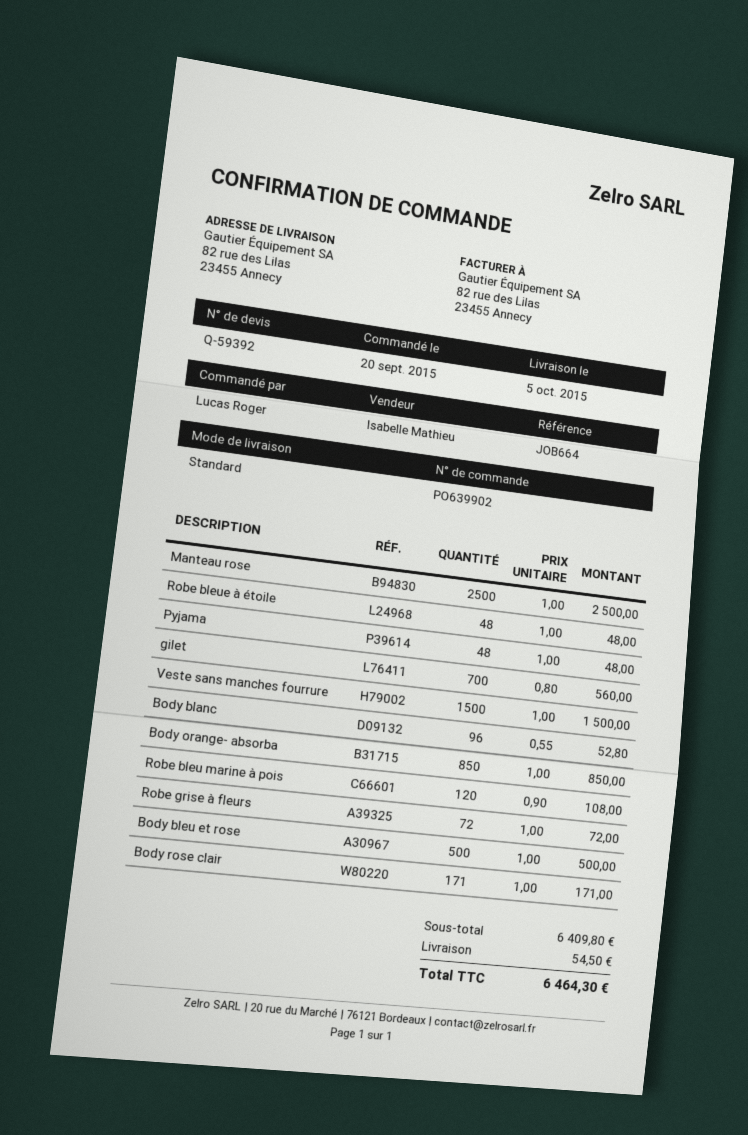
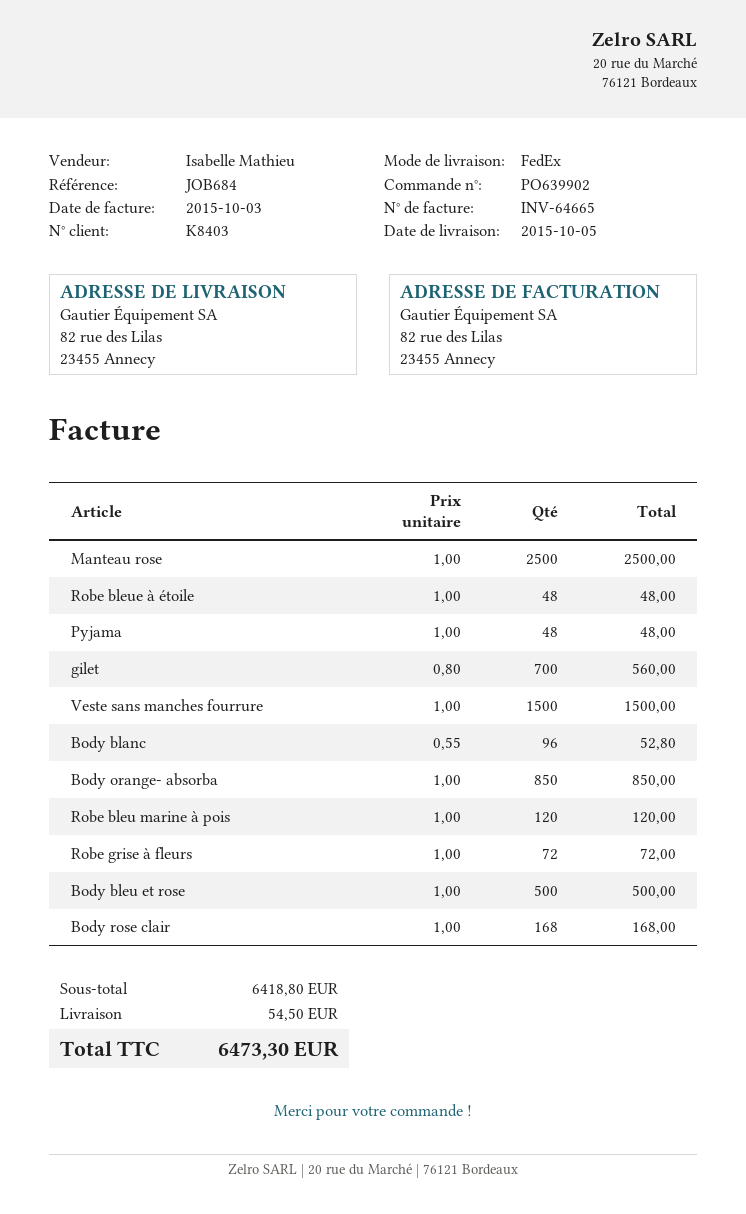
reference: JOB664 -> JOB684
shipping method: standard -> FedEx
Robe bleu marine à pois: 120 x 0.90 = 108.00 -> 120 x 1.00 = 120.00
Body rose clair: 171 x 1.00 = 171.00 -> 168 x 1.00 = 168.00
subtotal: 6409.80 -> 6418.80
total: 6464.30 -> 6473.30

